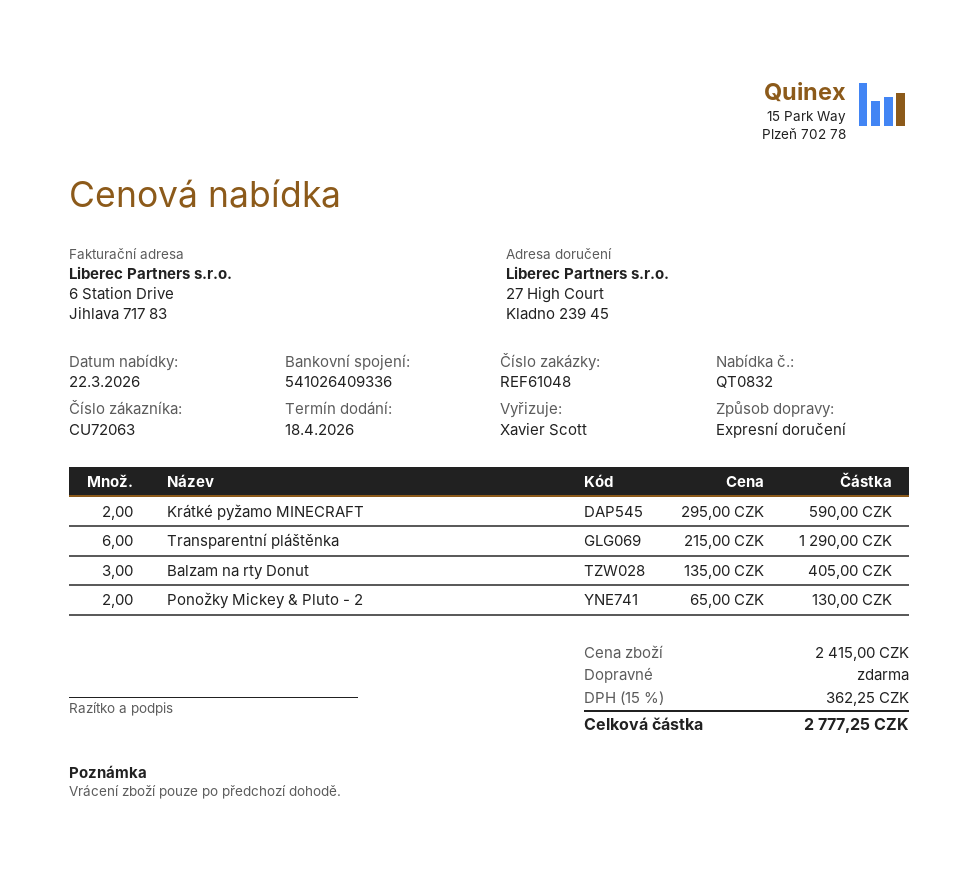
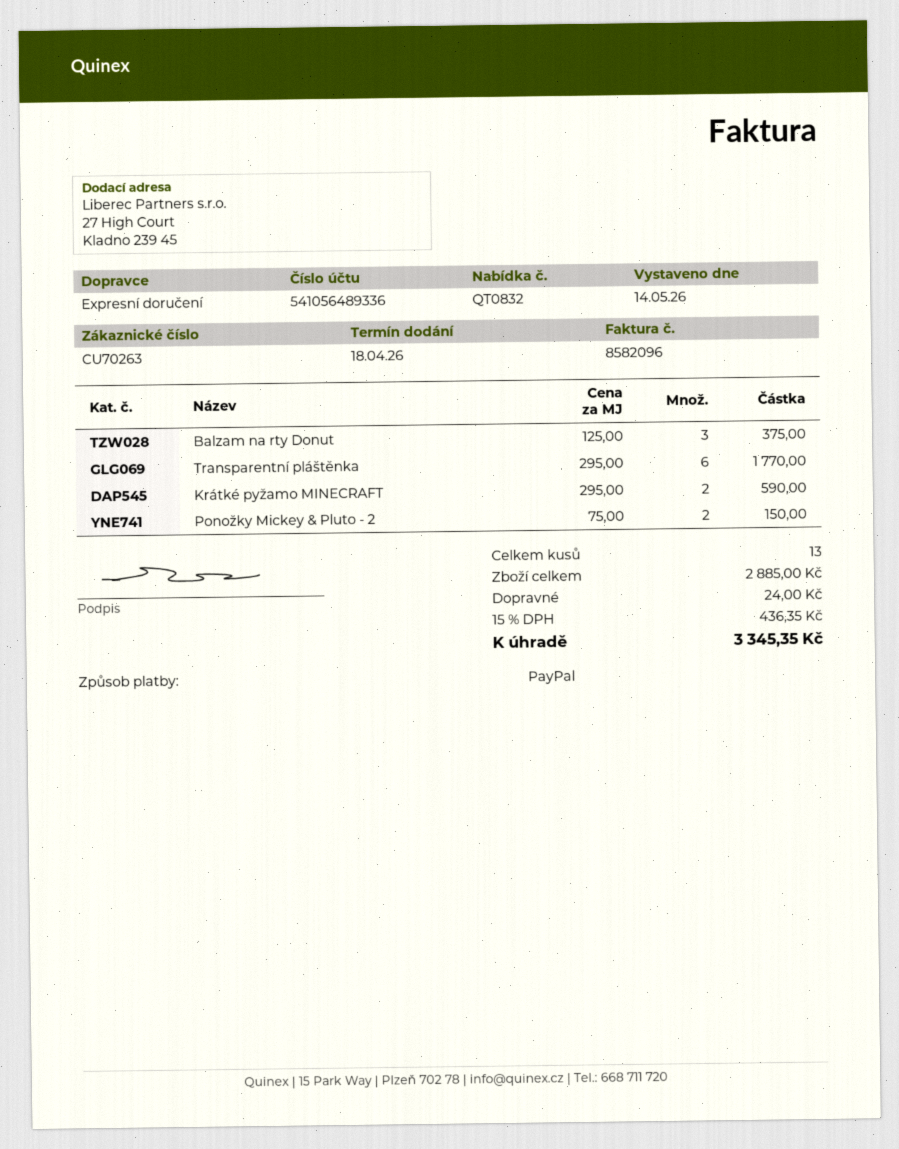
customer number: CU72063 -> CU70263
bank account: 541026409336 -> 541056489336
Transparentní pláštěnka: 6 x 215.00 = 1290.00 -> 6 x 295.00 = 1770.00
Balzam na rty Donut: 3 x 135.00 = 405.00 -> 3 x 125.00 = 375.00
Ponožky Mickey & Pluto - 2: 2 x 65.00 = 130.00 -> 2 x 75.00 = 150.00
subtotal: 2415.00 -> 2885.00
shipping: 0.00 -> 24.00
tax: 15% = 362.25 -> 15% = 436.35
total: 2777.25 -> 3345.35

